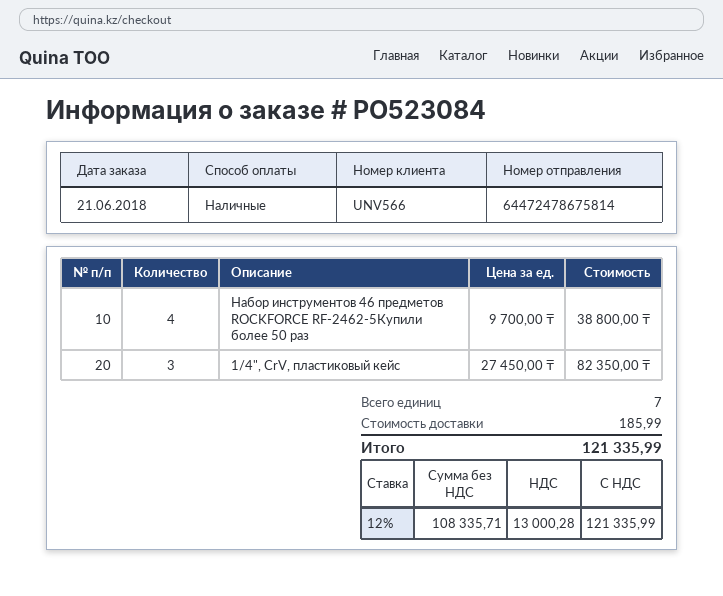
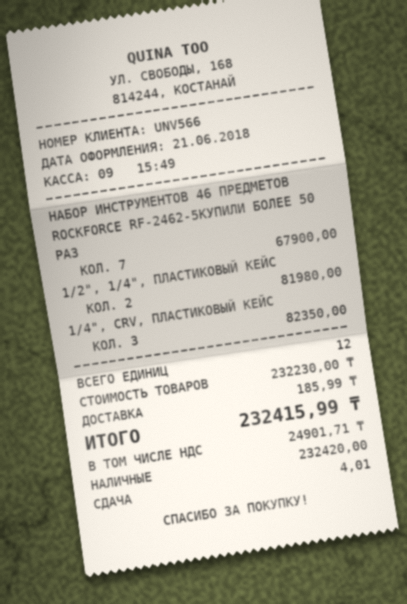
Набор инструментов 46 предметов ROCKFORCE RF-2462-5Купили более 50 раз: 4 for 38800.00 -> 7 for 67900.00
1/2", 1/4", ПЛАСТИКОВЫЙ КЕЙС: none -> 2 for 81980.00
total quantity: 7 -> 12
tax: 13000.28 -> 24901.71
total: 121335.99 -> 232415.99

